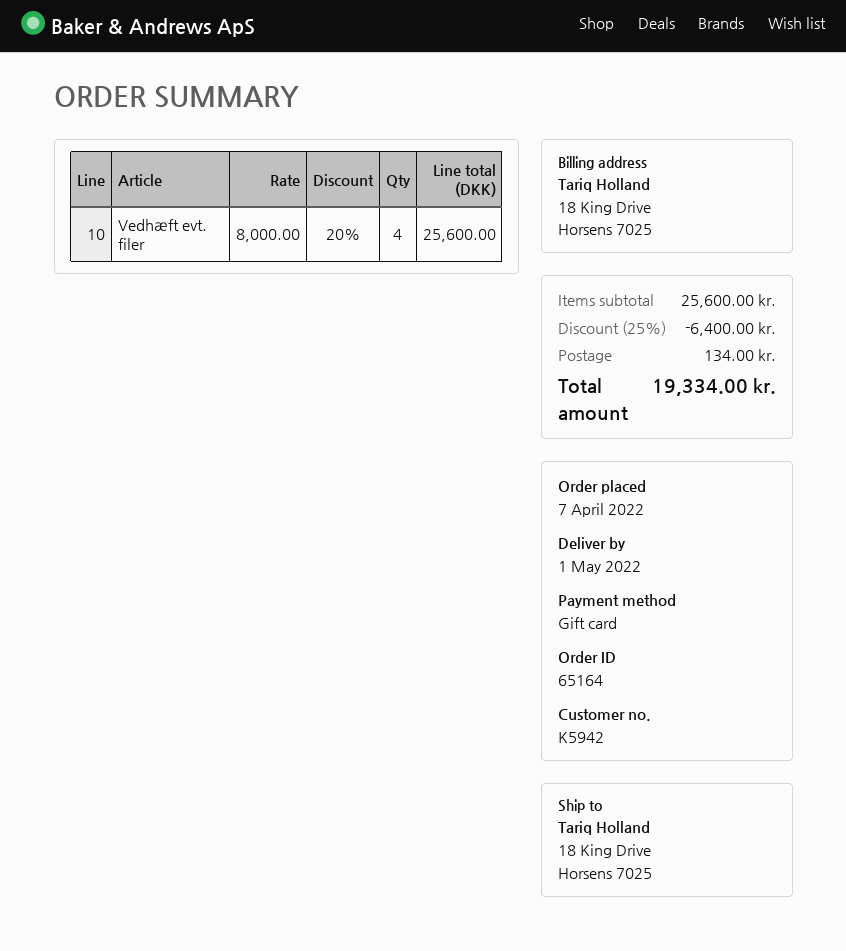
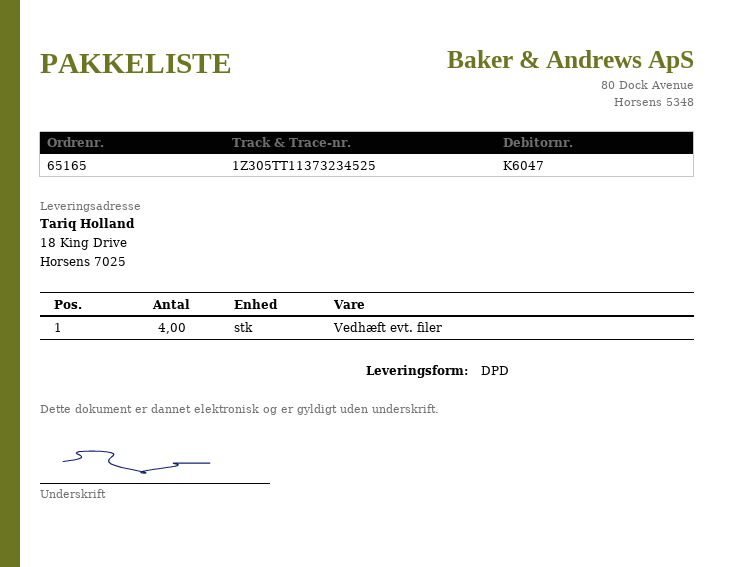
order number: 65164 -> 65165
customer number: K5942 -> K6047

